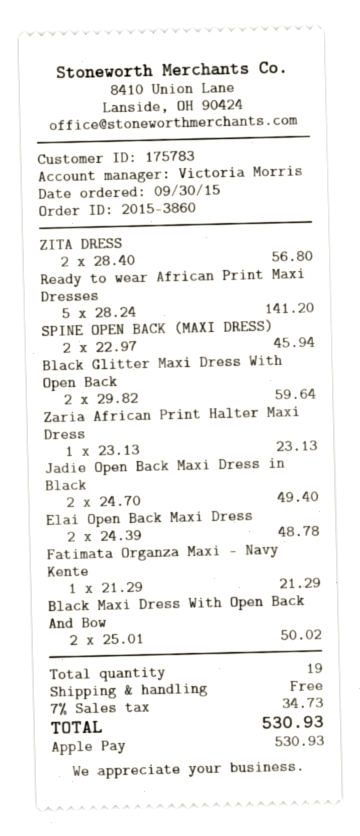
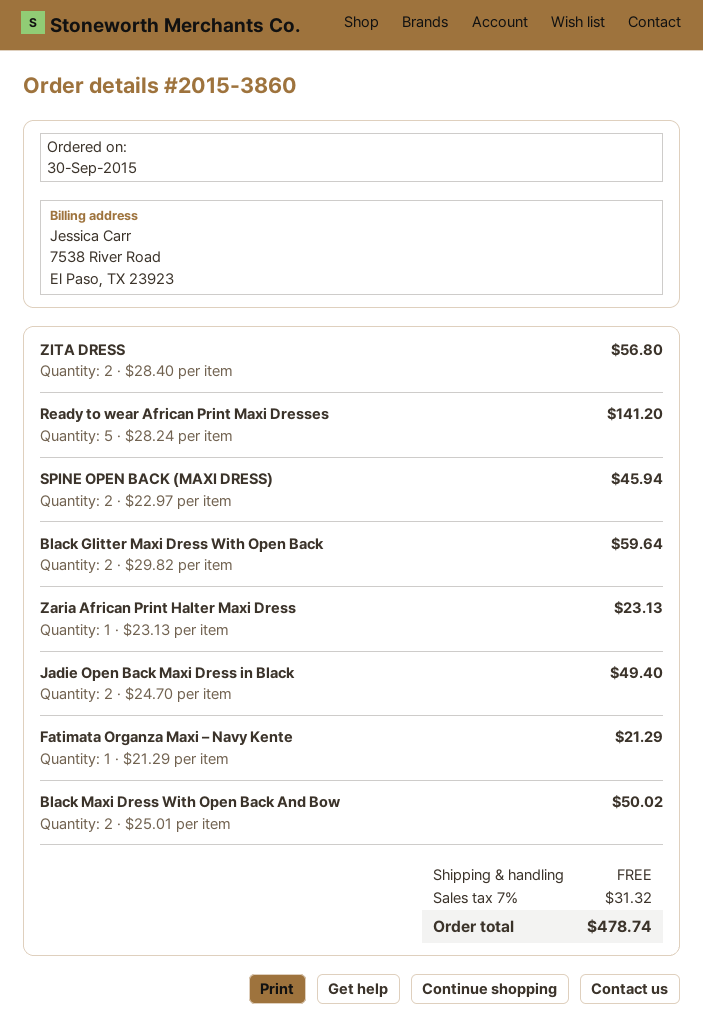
Elai Open Back Maxi Dress: 2 x 24.39 = 48.78 -> none
tax: 7% = 34.73 -> 7% = 31.32
total: 530.93 -> 478.74

